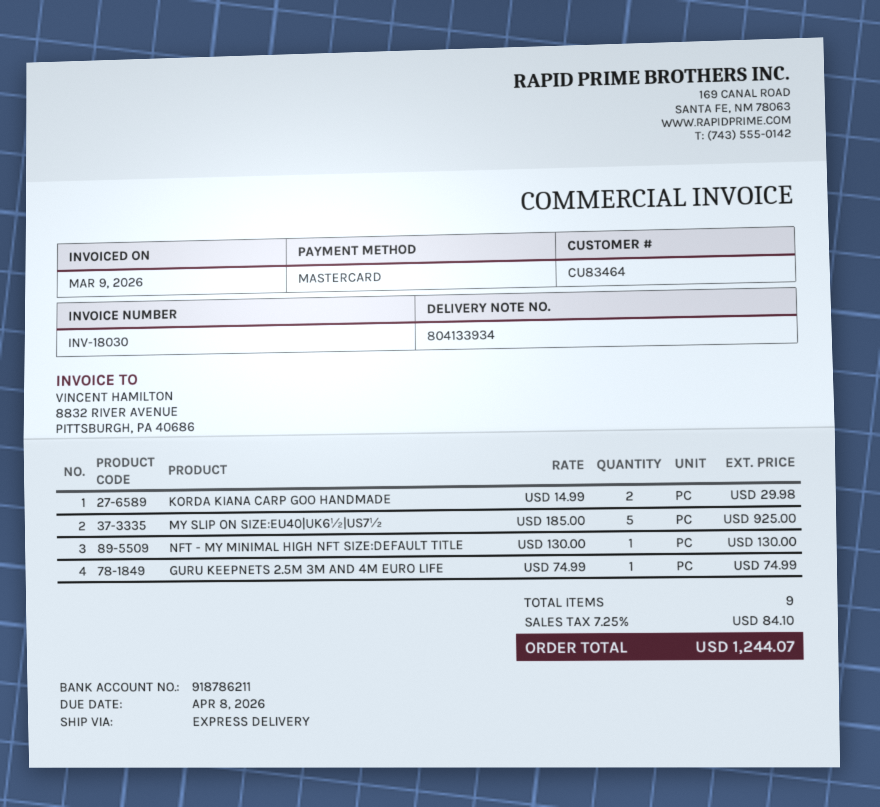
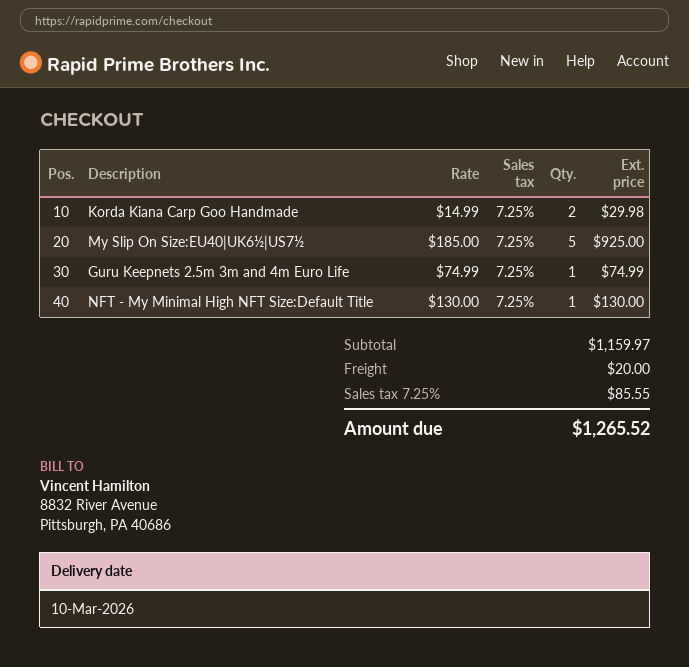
shipping: none -> 20.00
tax: 7.25% = 84.10 -> 7.25% = 85.55
total: 1244.07 -> 1265.52

